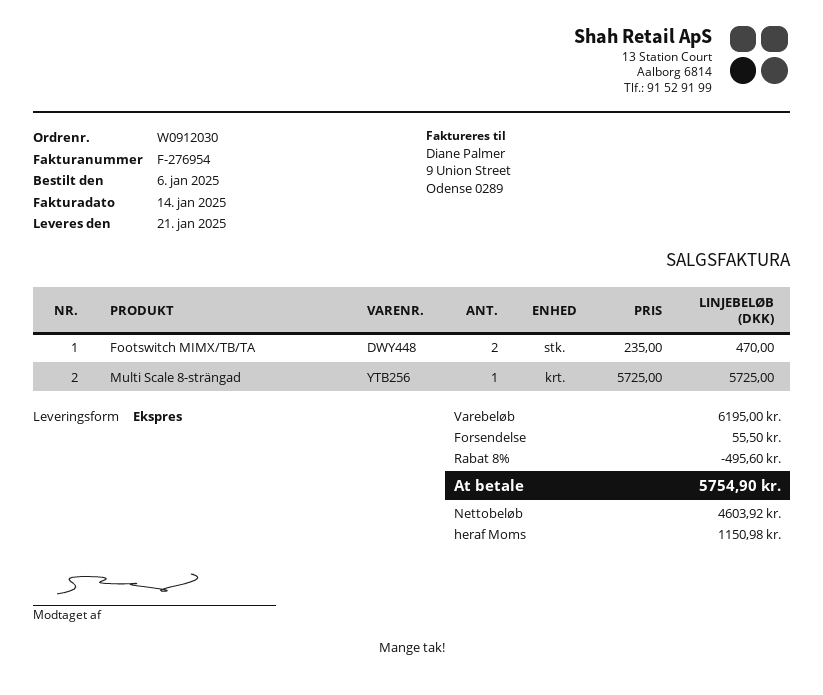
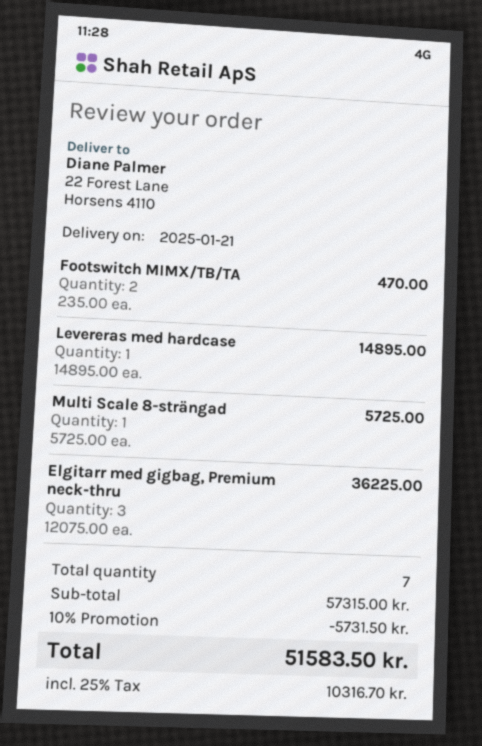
Levereras med hardcase: none -> 1 x 14895.00 = 14895.00
Elgitarr med gigbag, Premium neck-thru: none -> 3 x 12075.00 = 36225.00
subtotal: 6195.00 -> 57315.00
discount: 8% = 495.60 -> 10% = 5731.50
shipping: 55.50 -> none
tax: 1150.98 -> 10316.70
total: 5754.90 -> 51583.50

